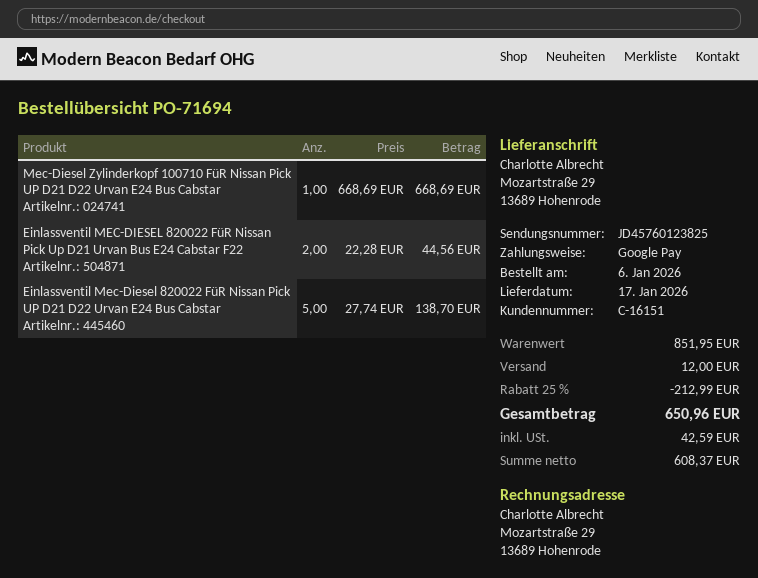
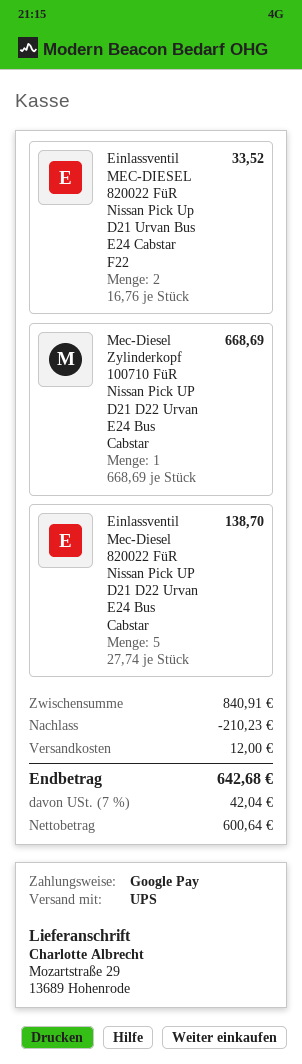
Einlassventil MEC-DIESEL 820022 FüR Nissan Pick Up D21 Urvan Bus E24 Cabstar F22: 2 x 22.28 = 44.56 -> 2 x 16.76 = 33.52
subtotal: 851.95 -> 840.91
discount: 212.99 -> 210.23
net: 608.37 -> 600.64
tax: 42.59 -> 42.04
total: 650.96 -> 642.68

